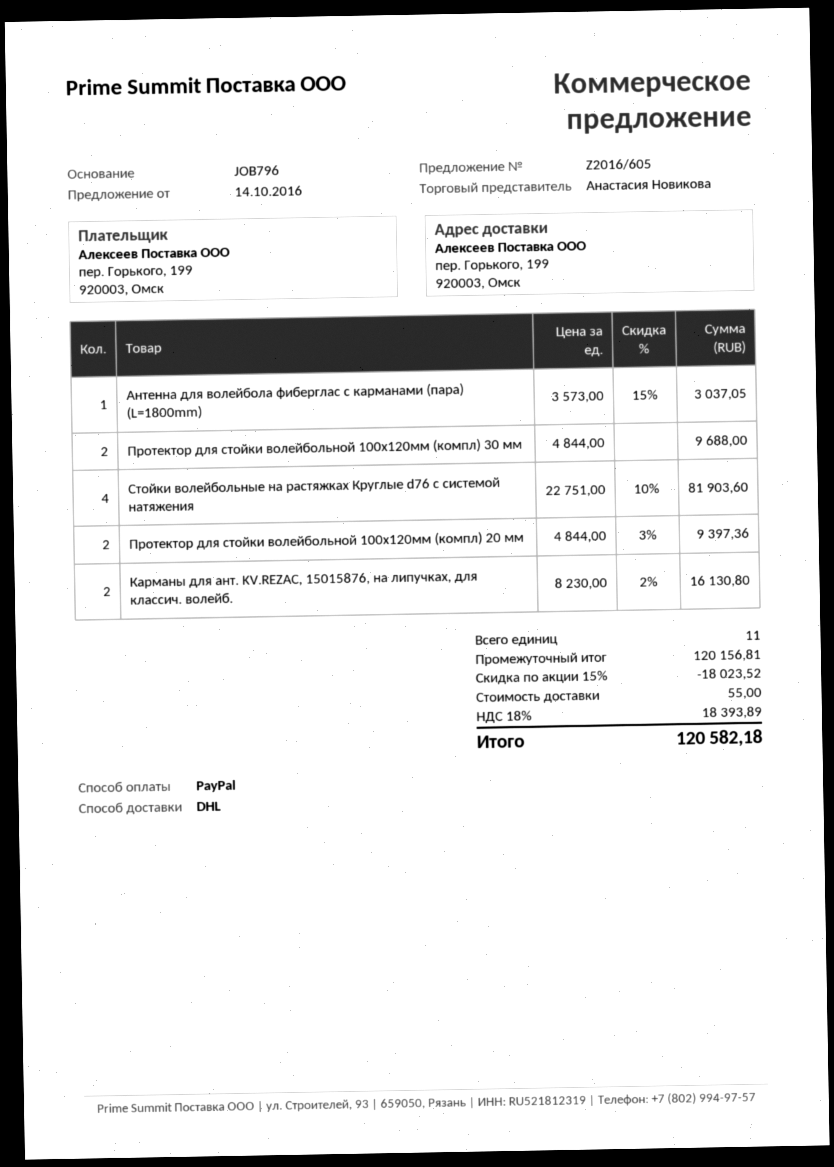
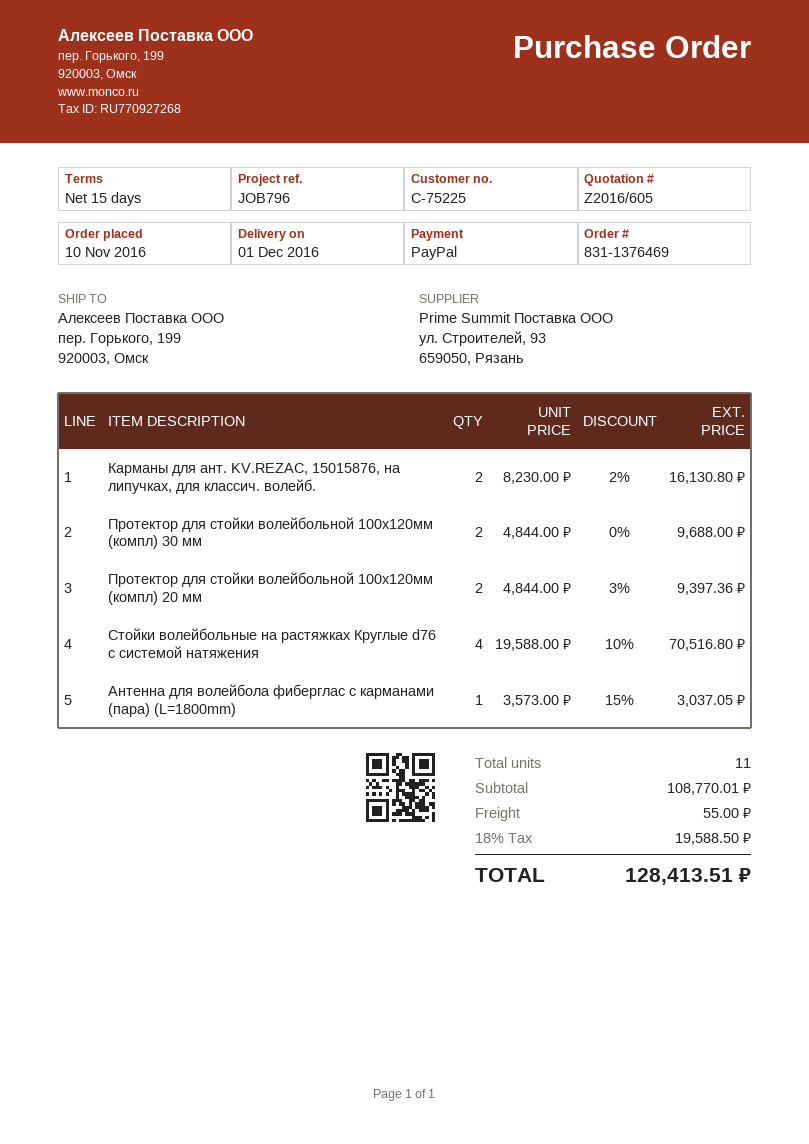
Стойки волейбольные на растяжках Круглые d76 с системой натяжения: 4 x 22751.00 - 10% = 81903.60 -> 4 x 19588.00 - 10% = 70516.80
subtotal: 120156.81 -> 108770.01
discount: 15% = 18023.52 -> none
tax: 18% = 18393.89 -> 18% = 19588.50
total: 120582.18 -> 128413.51

